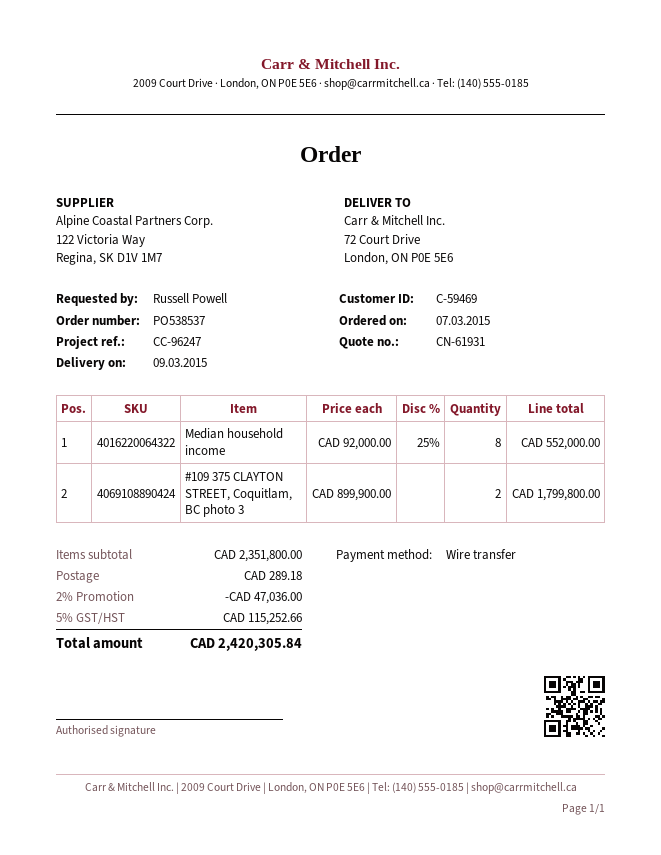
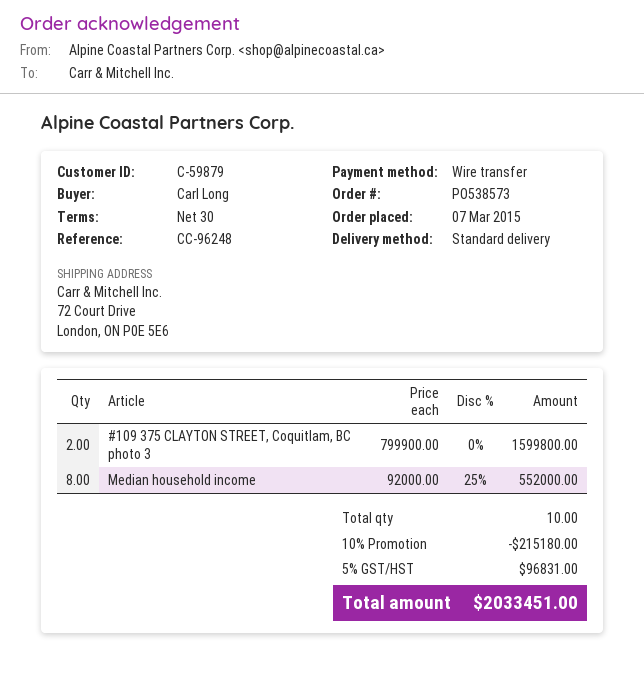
order number: PO538537 -> PO538573
customer number: C-59469 -> C-59879
reference: CC-96247 -> CC-96248
ordered by: Russell Powell -> Carl Long
#109 375 CLAYTON STREET, Coquitlam, BC photo 3: 2 x 899900.00 = 1799800.00 -> 2 x 799900.00 = 1599800.00
discount: 2% = 47036.00 -> 10% = 215180.00
shipping: 289.18 -> none
tax: 5% = 115252.66 -> 5% = 96831.00
total: 2420305.84 -> 2033451.00

